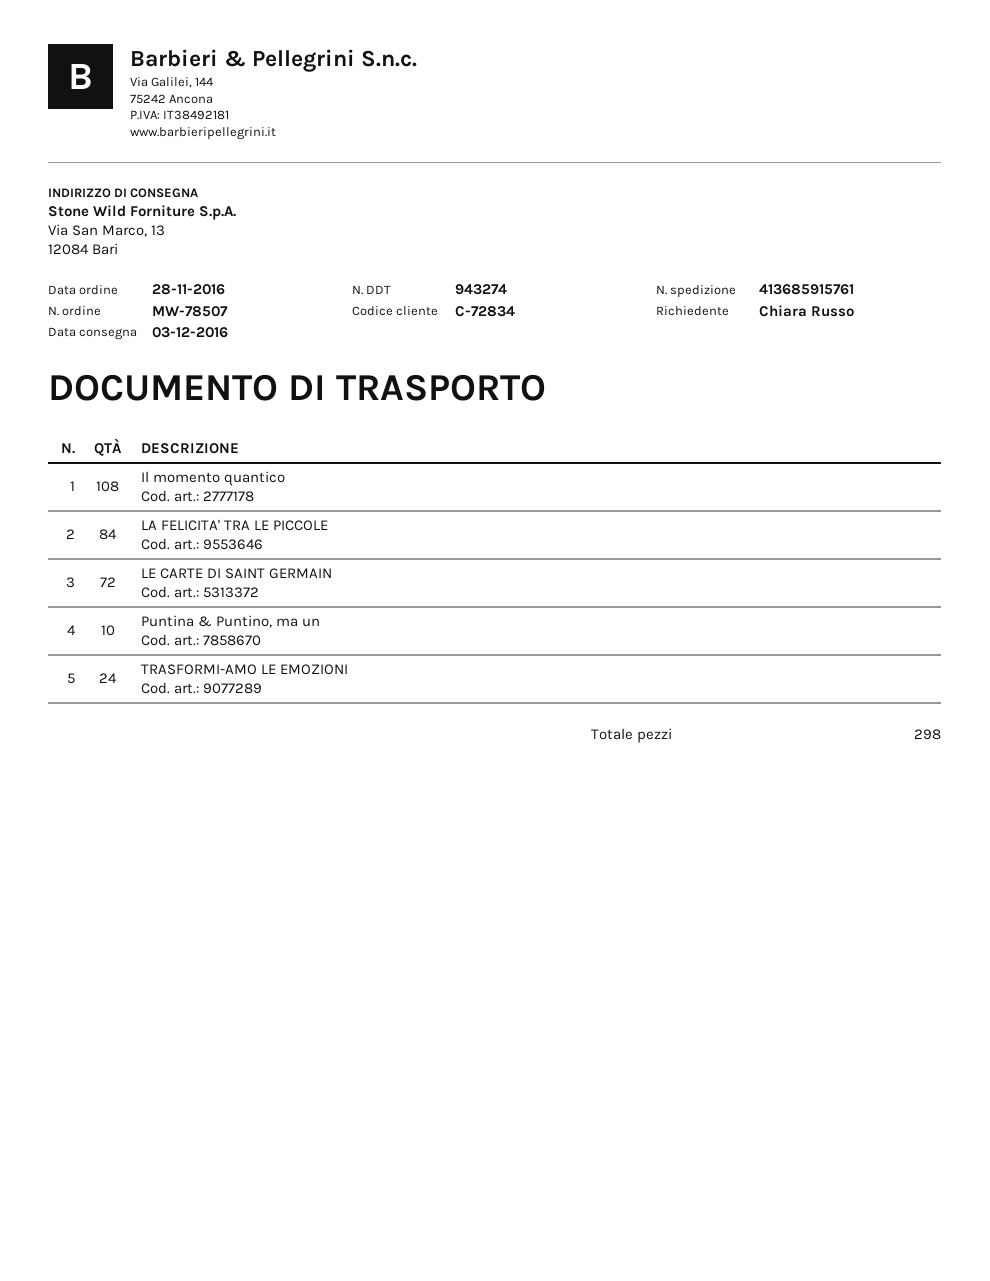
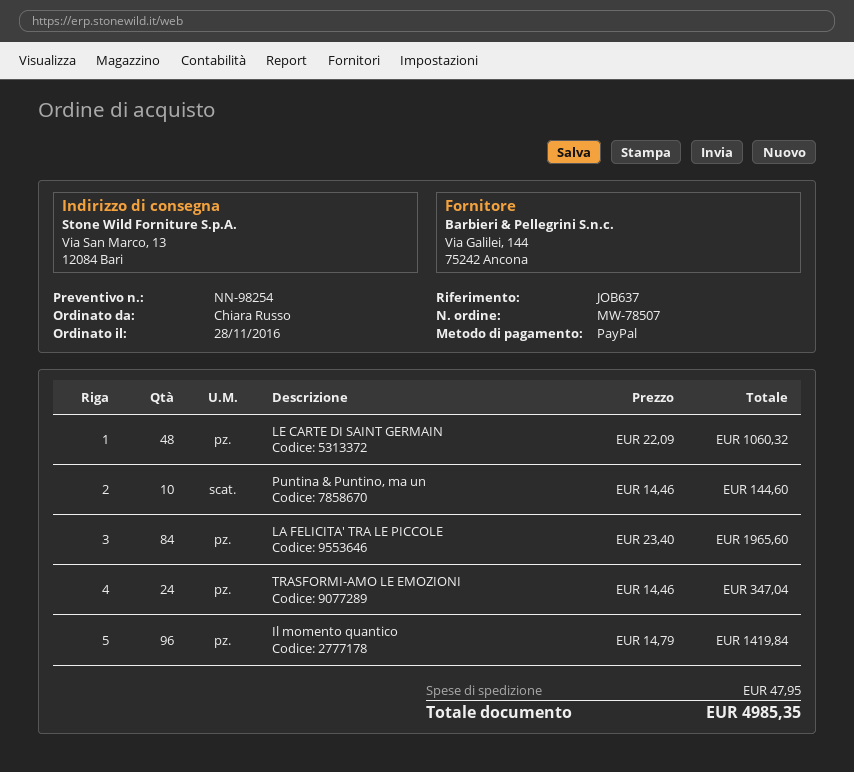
Il momento quantico: 108 -> 96
LE CARTE DI SAINT GERMAIN: 72 -> 48

